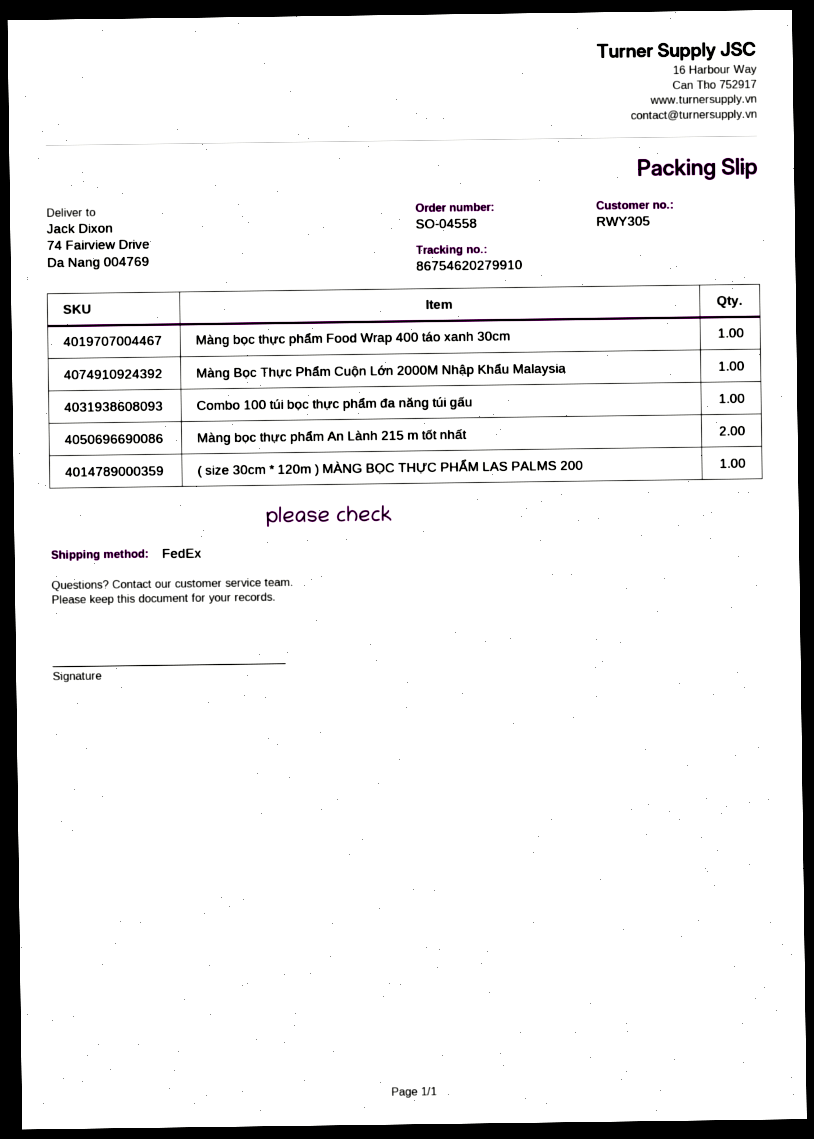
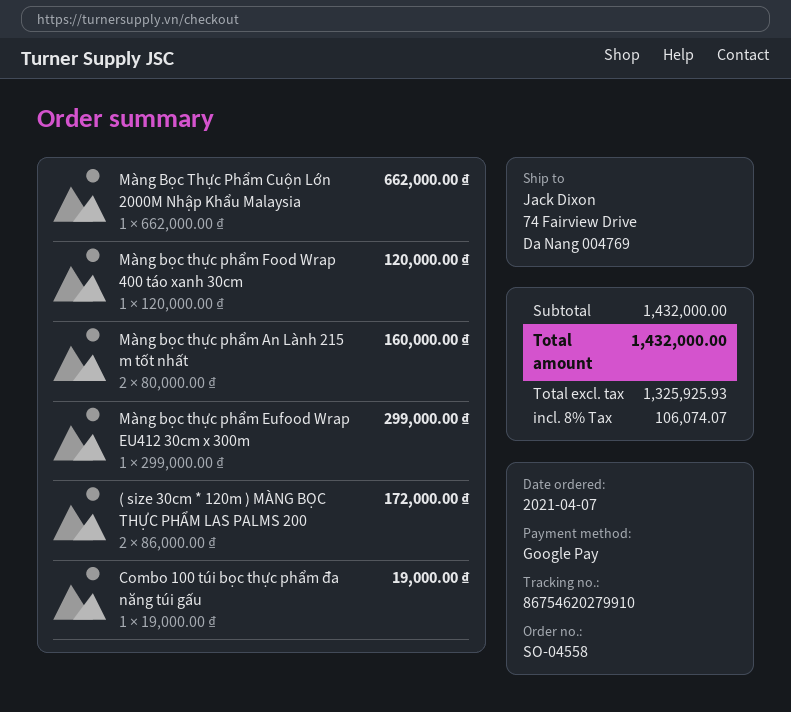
( size 30cm * 120m ) MÀNG BỌC THỰC PHẨM LAS PALMS 200: 1 -> 2
Màng bọc thực phẩm Eufood Wrap EU412 30cm x 300m: none -> 1

